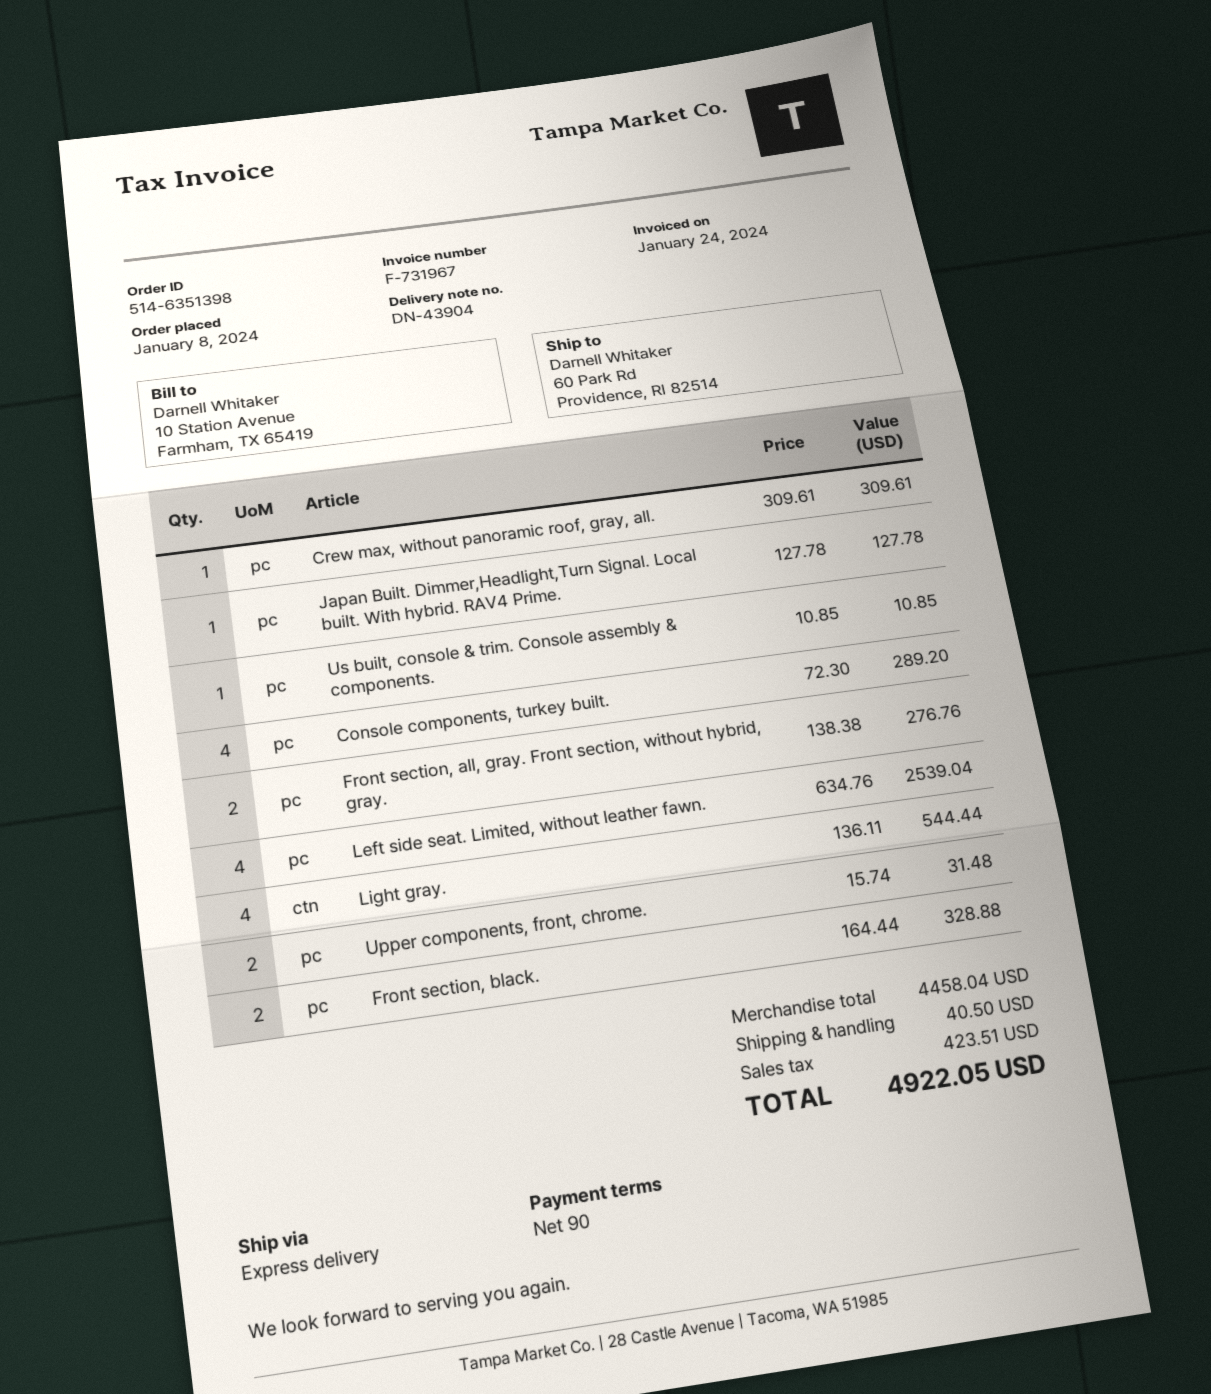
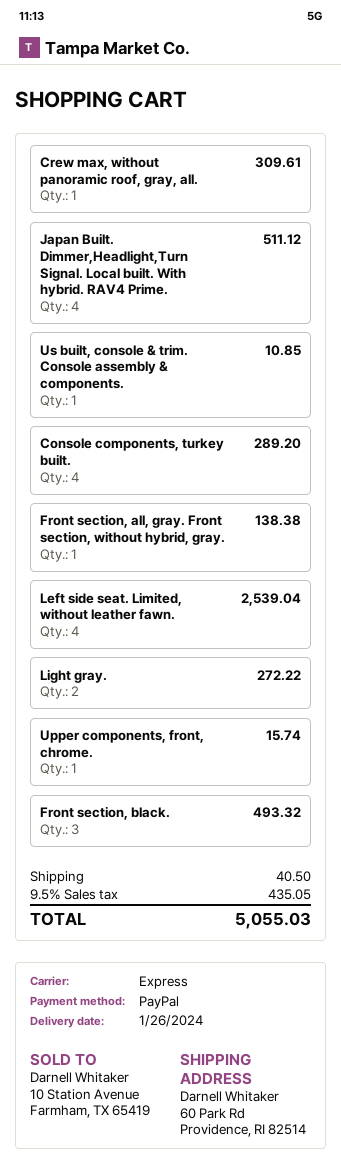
Japan Built. Dimmer,Headlight,Turn Signal. Local built. With hybrid. RAV4 Prime.: 1 for 127.78 -> 4 for 511.12
Front section, all, gray. Front section, without hybrid, gray.: 2 for 276.76 -> 1 for 138.38
Light gray.: 4 for 544.44 -> 2 for 272.22
Upper components, front, chrome.: 2 for 31.48 -> 1 for 15.74
Front section, black.: 2 for 328.88 -> 3 for 493.32
tax: 423.51 -> 435.05
total: 4922.05 -> 5055.03

